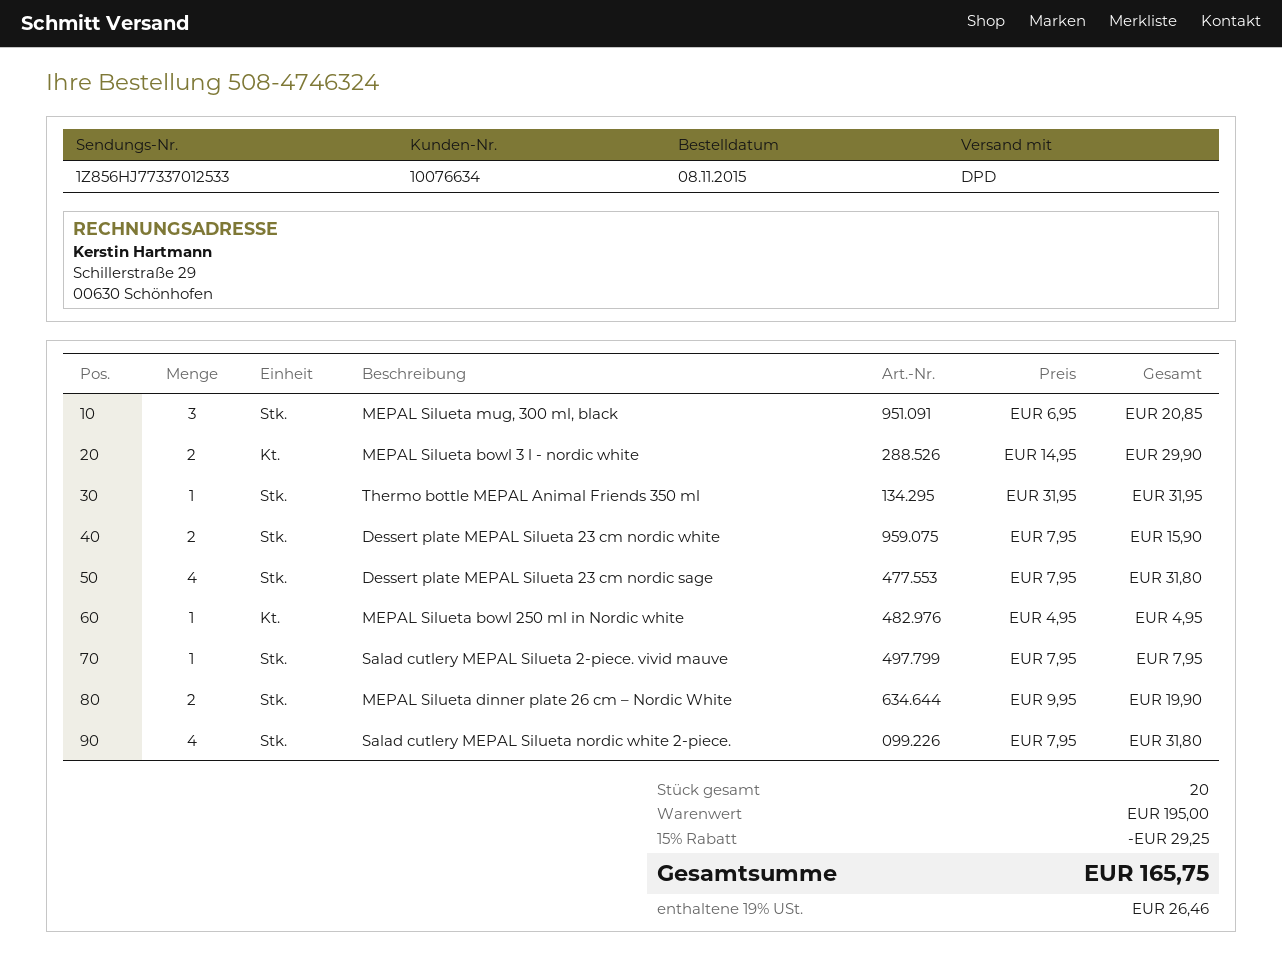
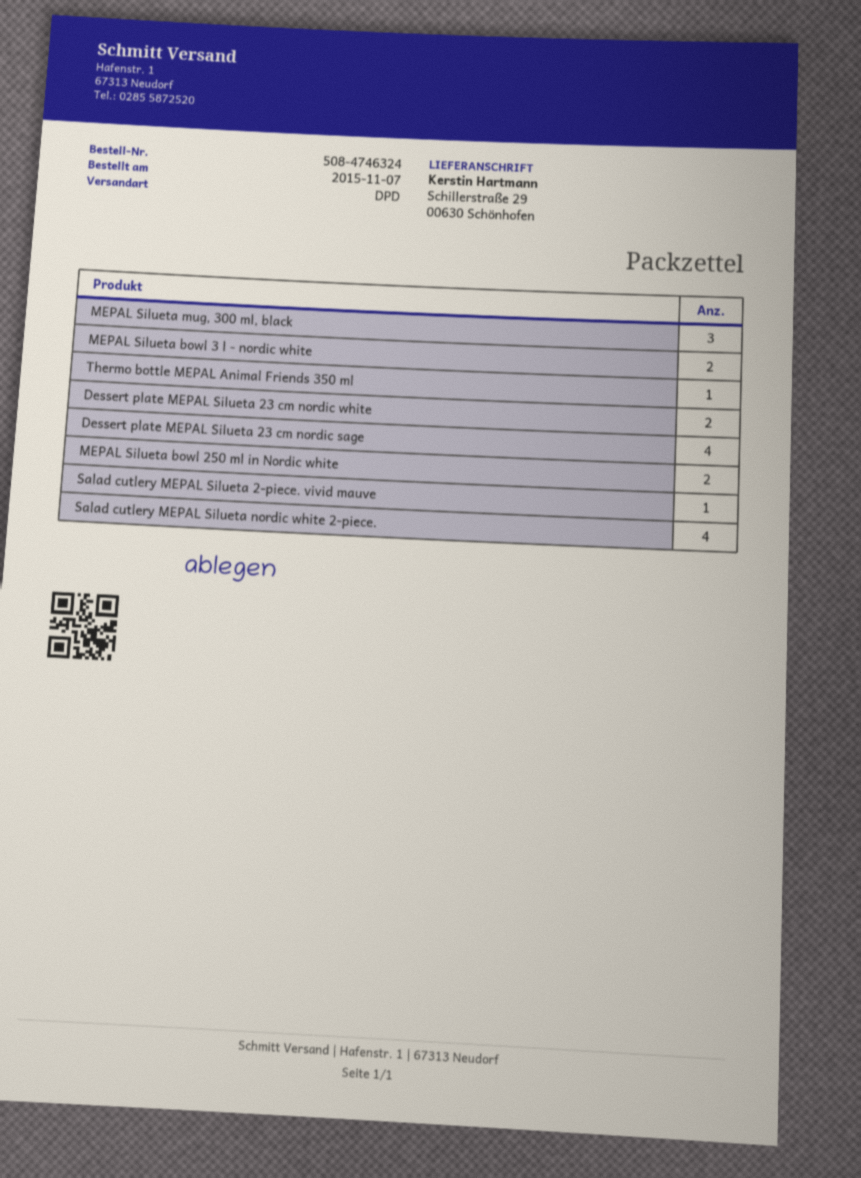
order date: 2015-11-08 -> 2015-11-07
MEPAL Silueta bowl 250 ml in Nordic white: 1 -> 2
MEPAL Silueta dinner plate 26 cm – Nordic White: 2 -> none

